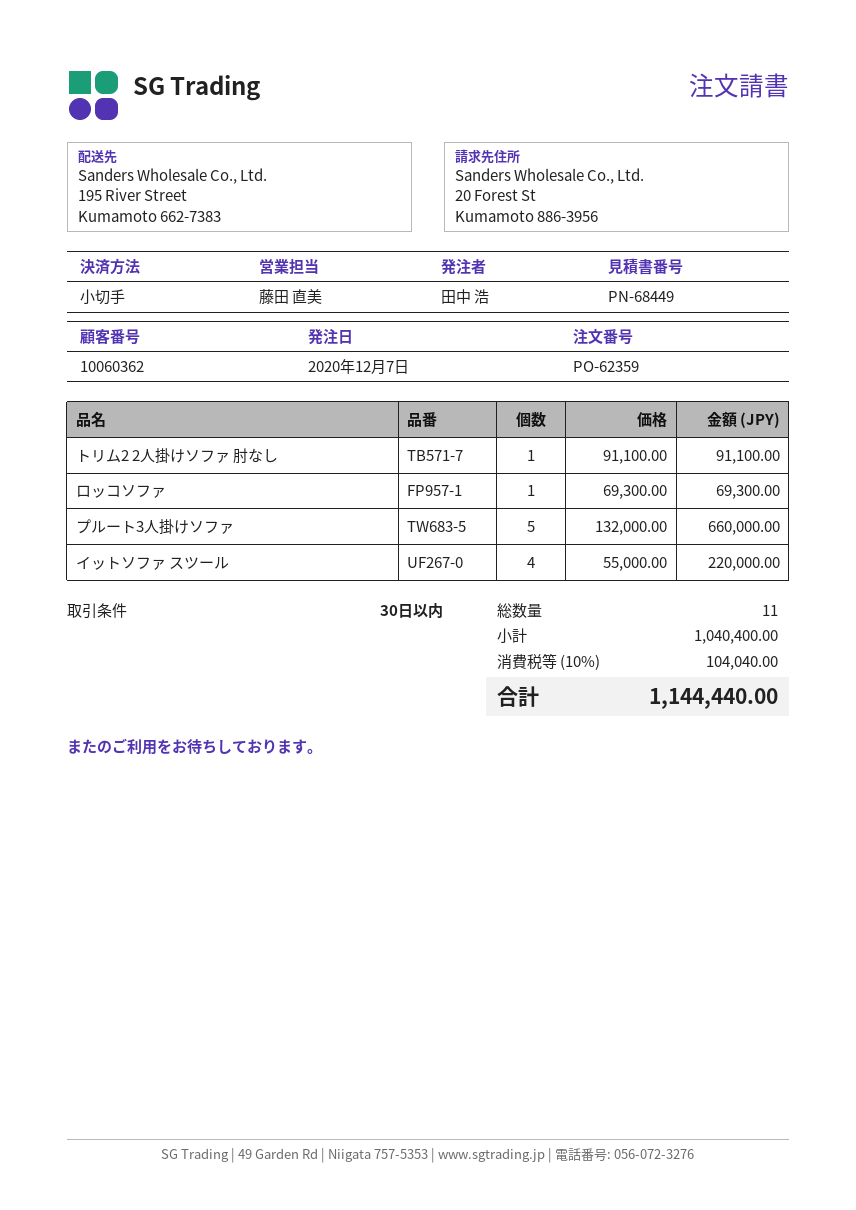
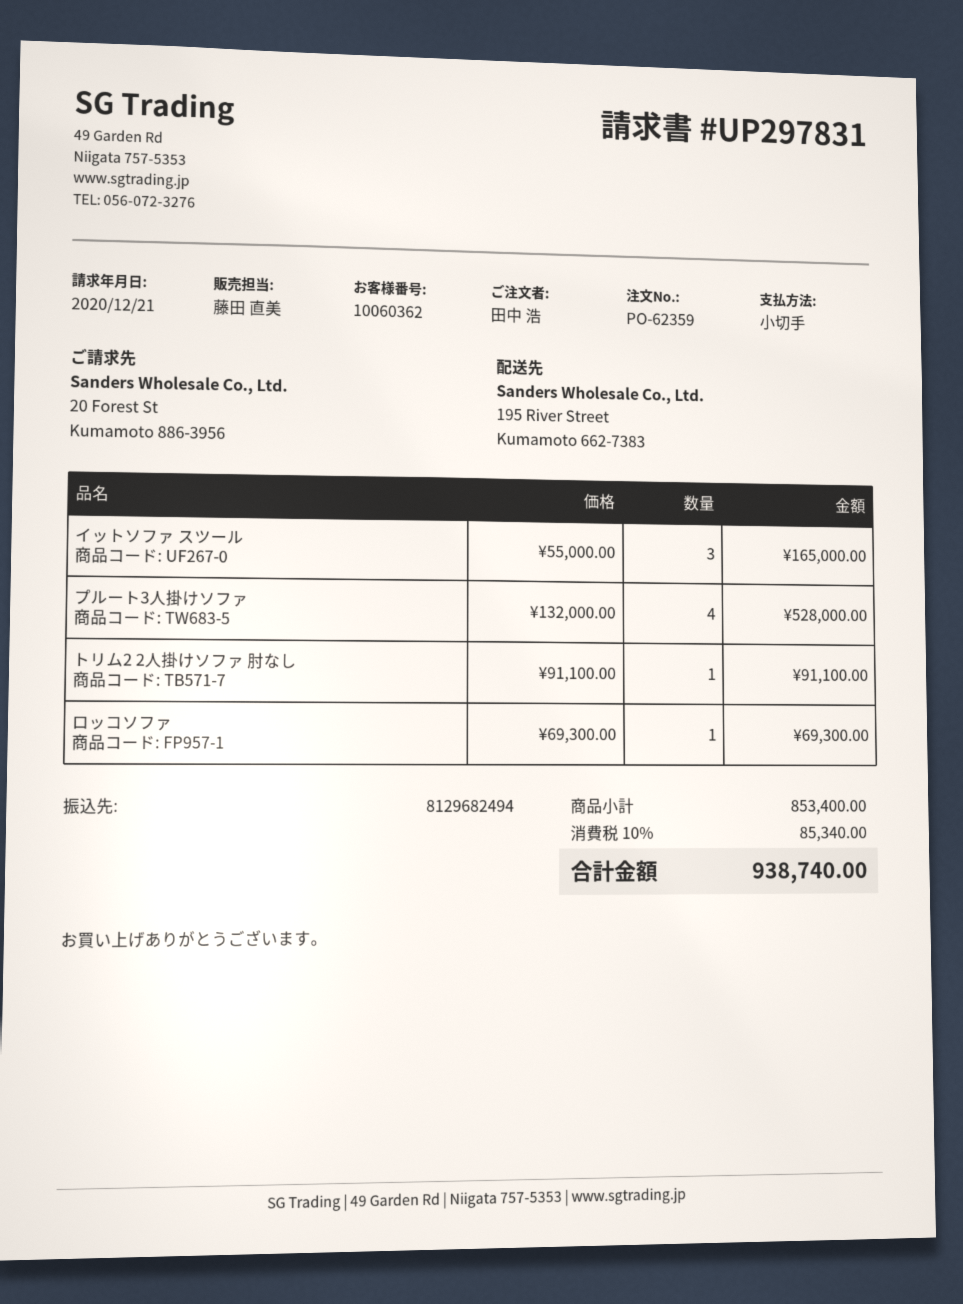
プルート3人掛けソファ: 5 x 132000.00 = 660000.00 -> 4 x 132000.00 = 528000.00
イットソファ スツール: 4 x 55000.00 = 220000.00 -> 3 x 55000.00 = 165000.00
subtotal: 1040400.00 -> 853400.00
tax: 10% = 104040.00 -> 10% = 85340.00
total: 1144440.00 -> 938740.00

